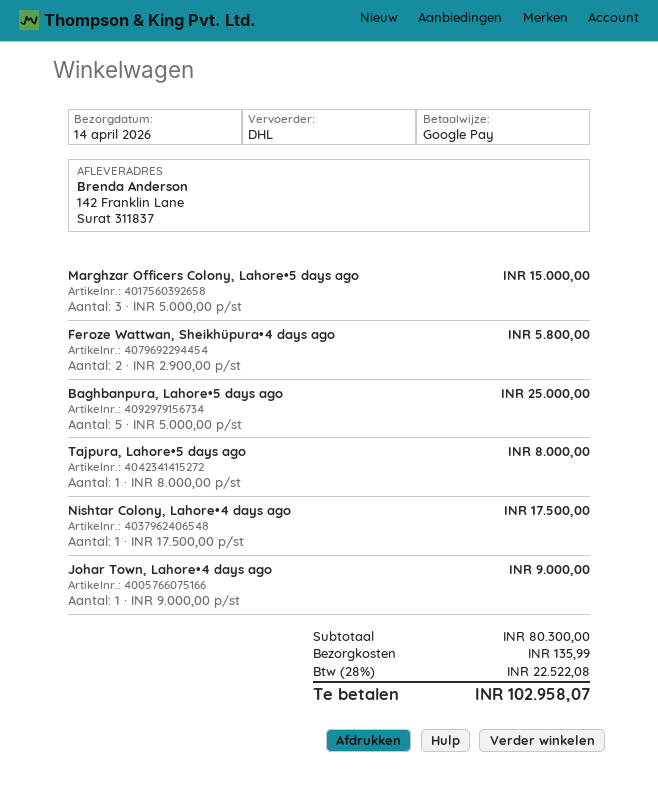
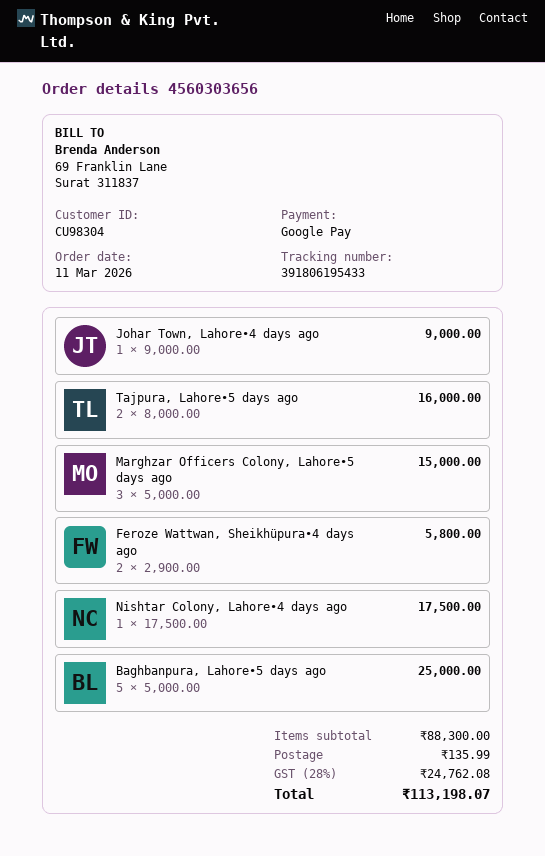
Tajpura, Lahore•5 days ago: 1 x 8000.00 = 8000.00 -> 2 x 8000.00 = 16000.00
subtotal: 80300.00 -> 88300.00
tax: 28% = 22522.08 -> 28% = 24762.08
total: 102958.07 -> 113198.07

